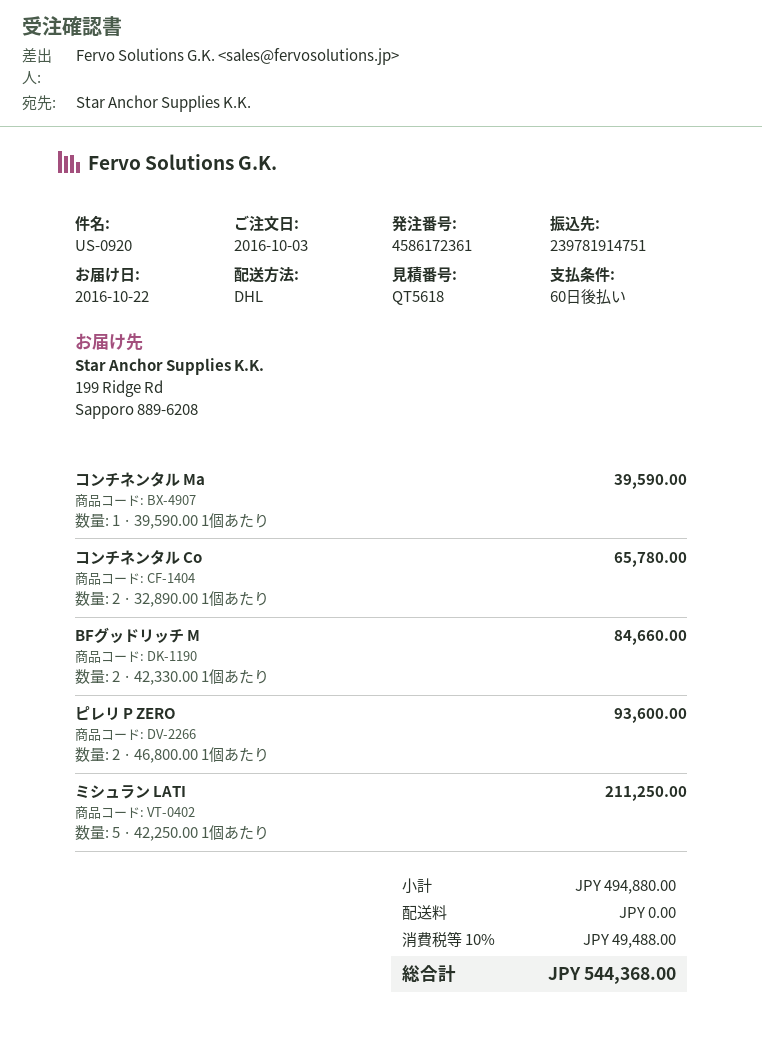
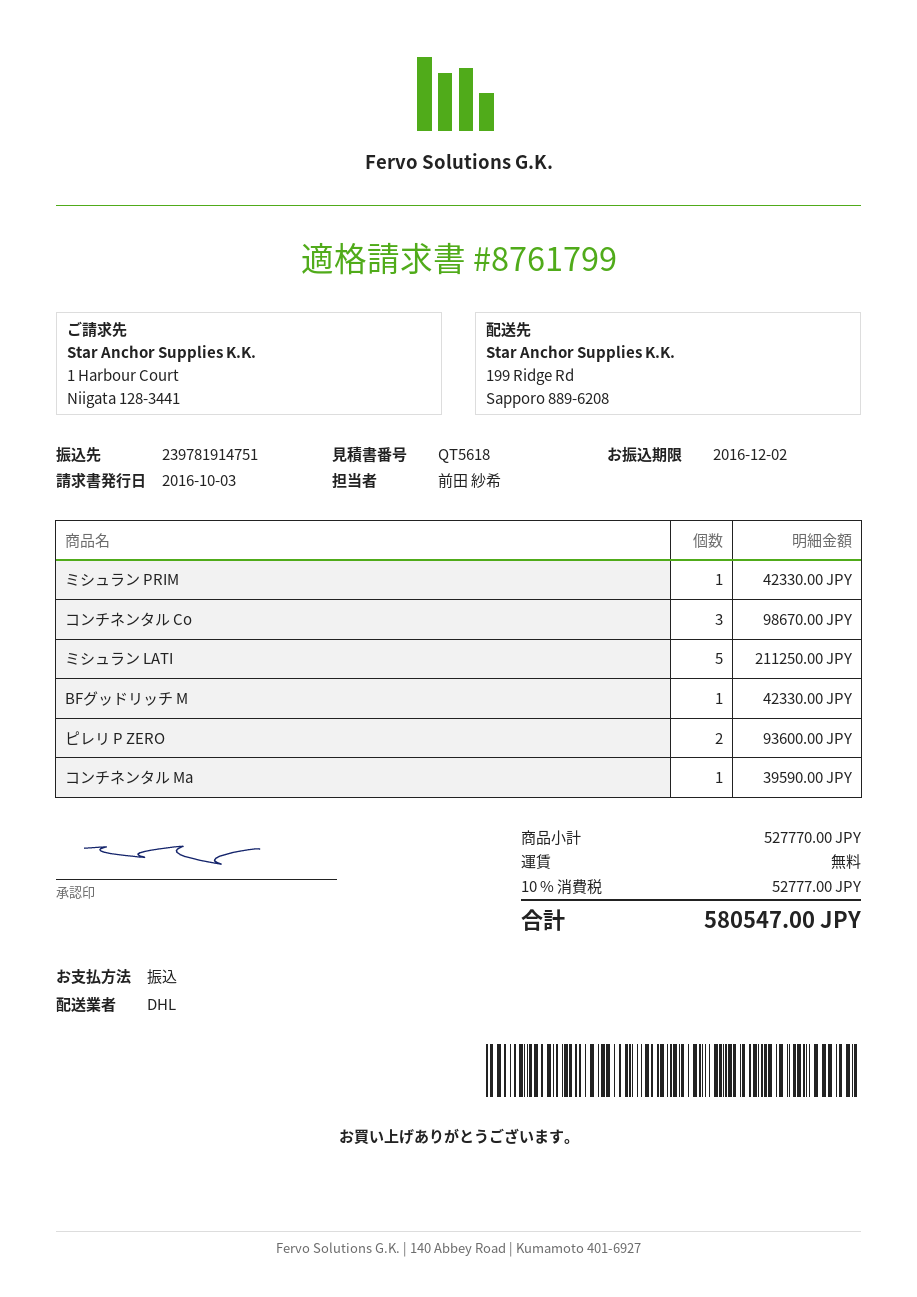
コンチネンタル Co: 2 for 65780.00 -> 3 for 98670.00
BFグッドリッチ M: 2 for 84660.00 -> 1 for 42330.00
ミシュラン PRIM: none -> 1 for 42330.00
subtotal: 494880.00 -> 527770.00
tax: 10% = 49488.00 -> 10% = 52777.00
total: 544368.00 -> 580547.00

